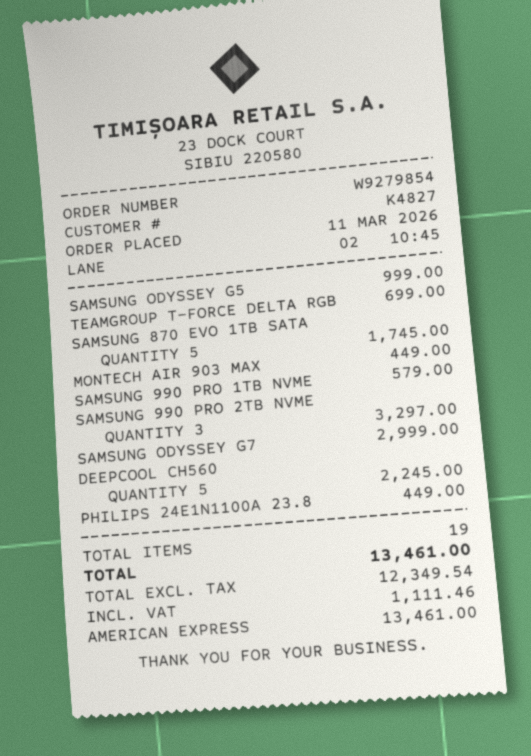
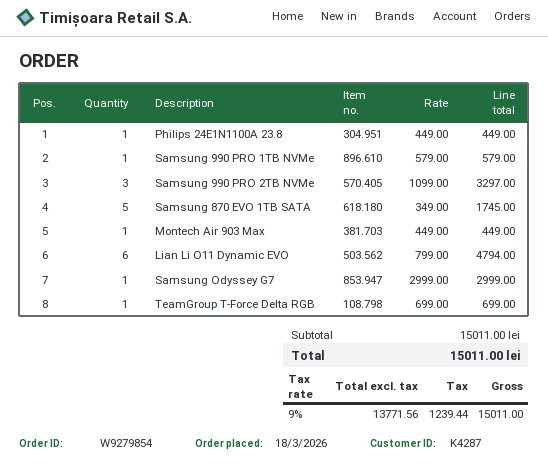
order date: 2026-03-11 -> 2026-03-18
customer number: K4827 -> K4287
SAMSUNG ODYSSEY G5: 1 for 999.00 -> none
DEEPCOOL CH560: 5 for 2245.00 -> none
Lian Li O11 Dynamic EVO: none -> 6 for 4794.00
net: 12349.54 -> 13771.56
tax: 1111.46 -> 1239.44
total: 13461.00 -> 15011.00

